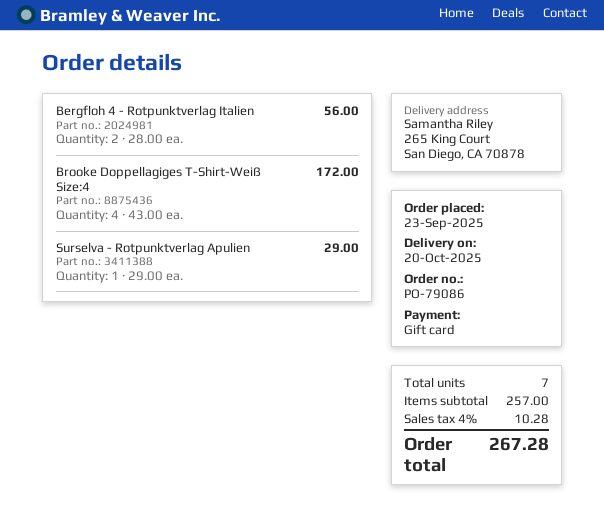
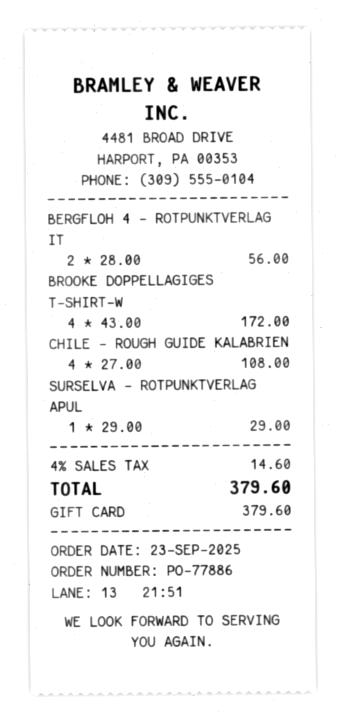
order number: PO-79086 -> PO-77886
CHILE - ROUGH GUIDE KALABRIEN: none -> 4 x 27.00 = 108.00
tax: 4% = 10.28 -> 4% = 14.60
total: 267.28 -> 379.60

